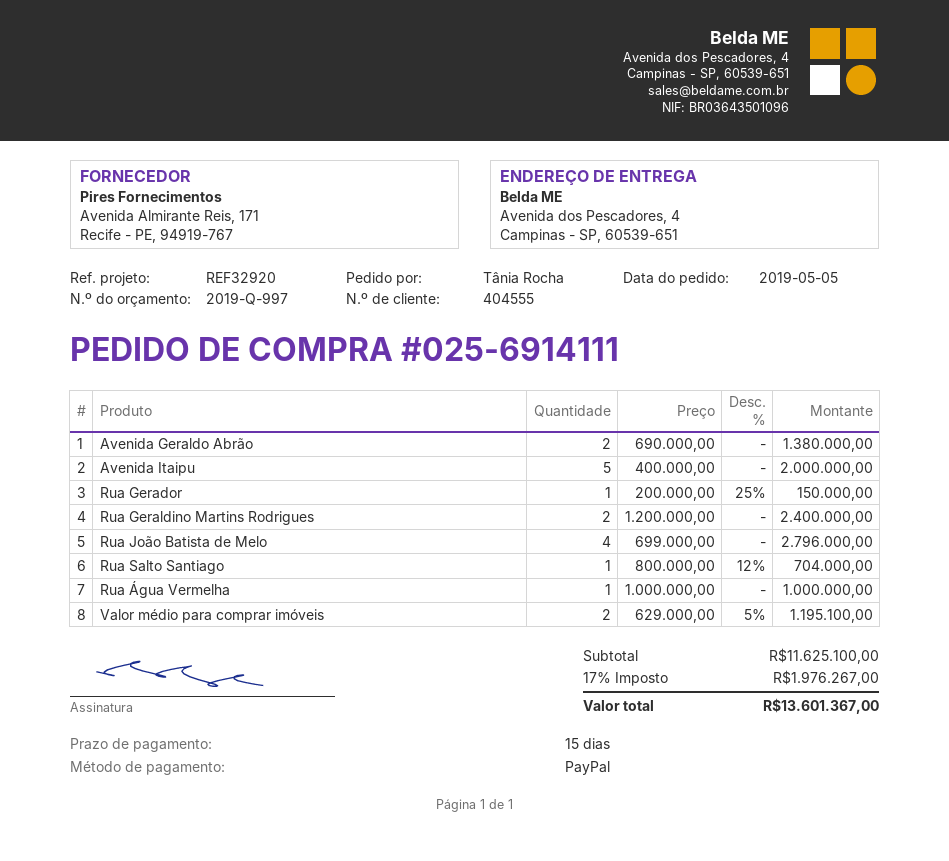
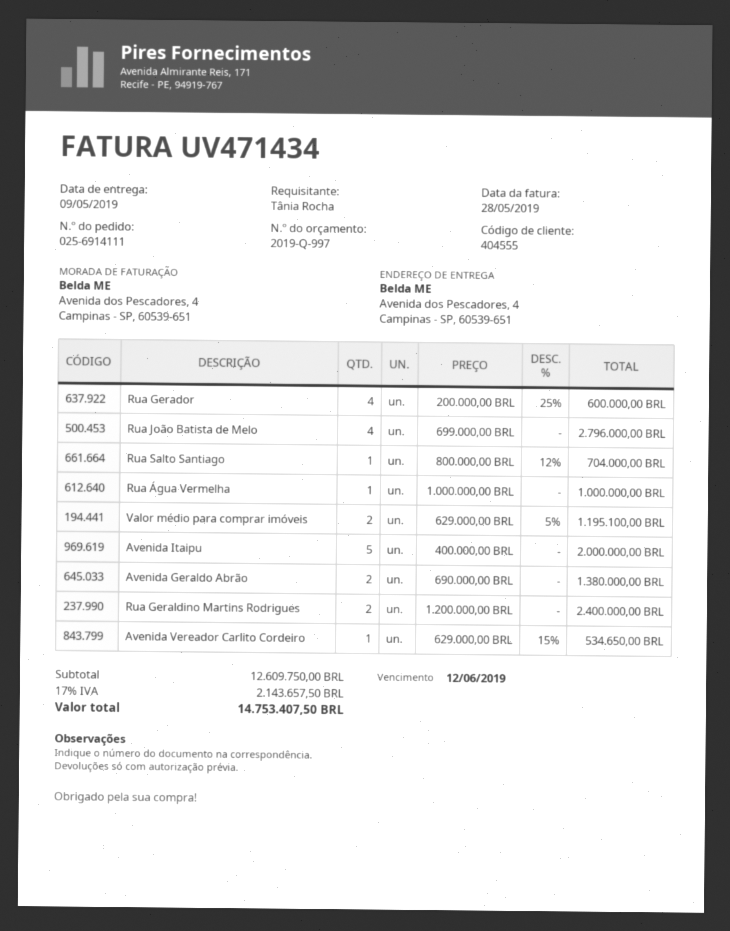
Rua Gerador: 1 x 200000.00 - 25% = 150000.00 -> 4 x 200000.00 - 25% = 600000.00
Avenida Vereador Carlito Cordeiro: none -> 1 x 629000.00 - 15% = 534650.00
subtotal: 11625100.00 -> 12609750.00
tax: 17% = 1976267.00 -> 17% = 2143657.50
total: 13601367.00 -> 14753407.50

